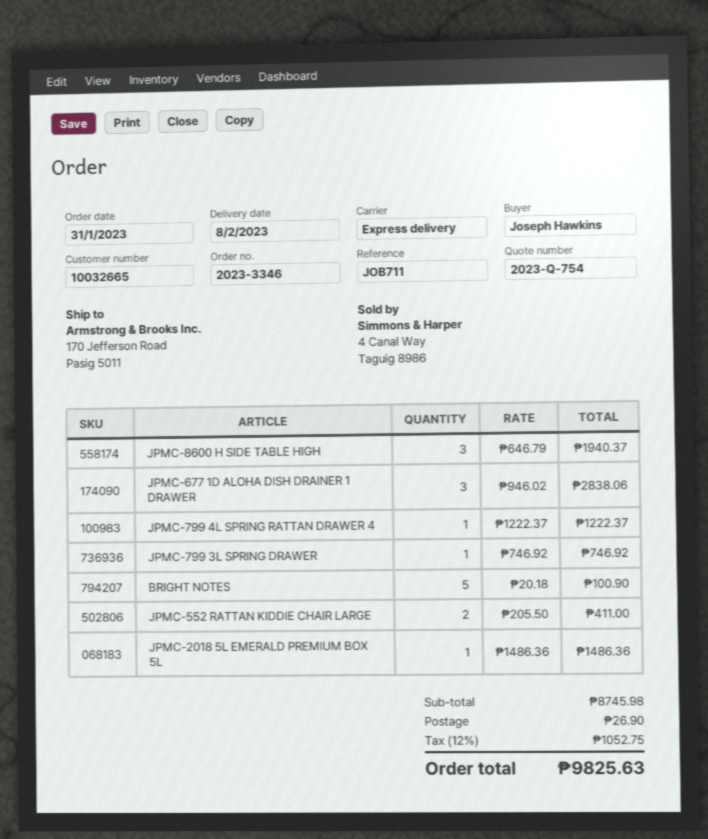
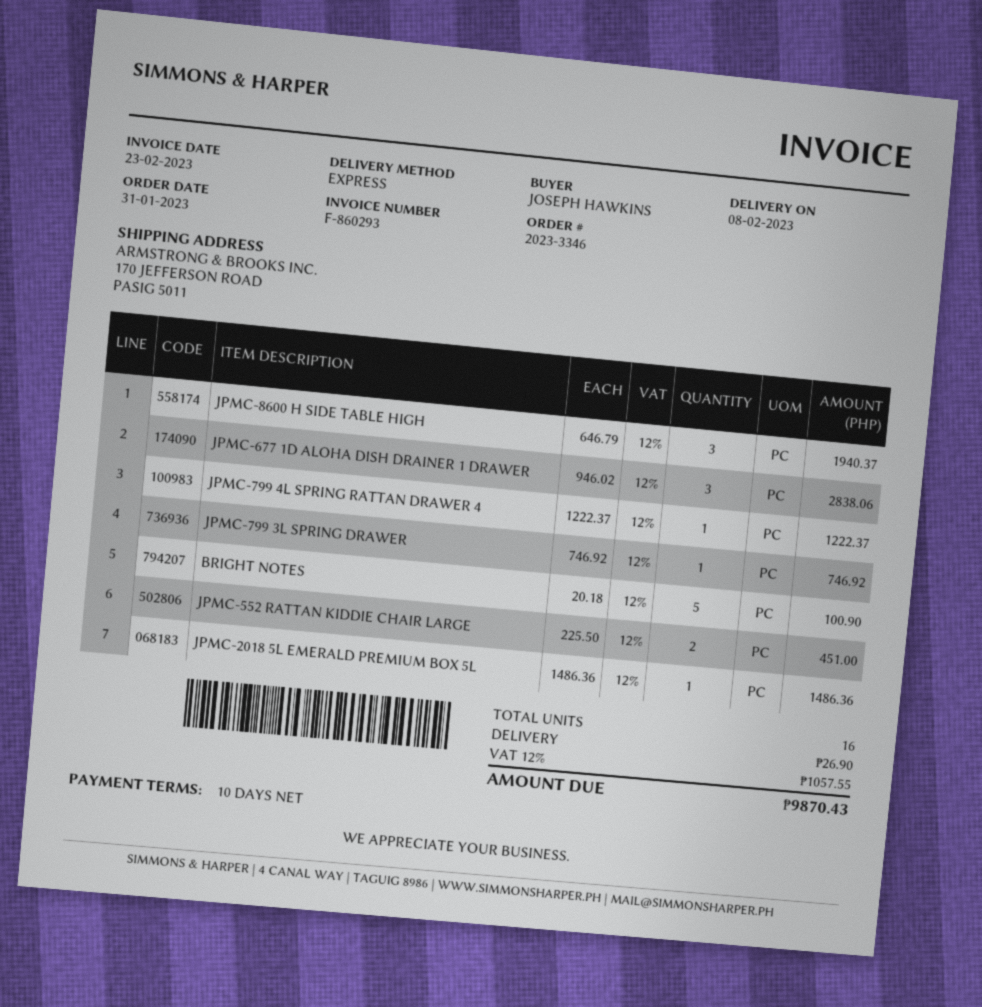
JPMC-552 RATTAN KIDDIE CHAIR LARGE: 2 x 205.50 = 411.00 -> 2 x 225.50 = 451.00
tax: 12% = 1052.75 -> 12% = 1057.55
total: 9825.63 -> 9870.43

